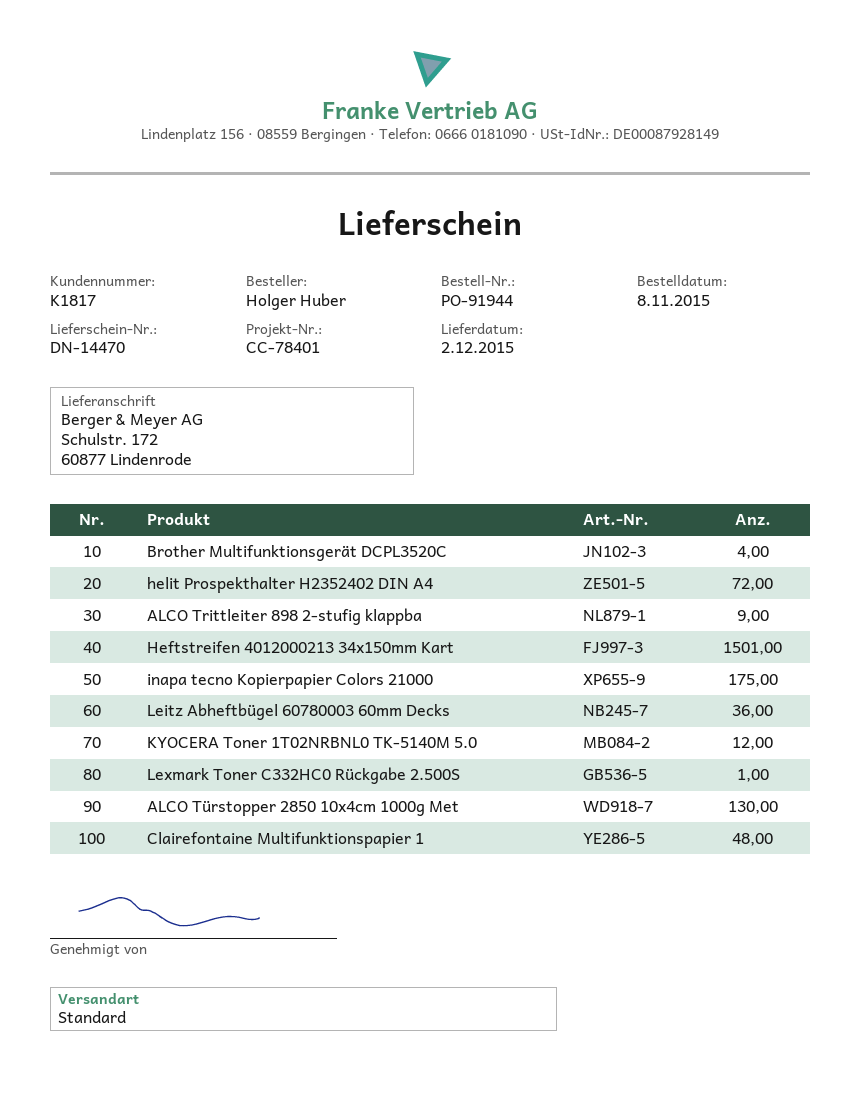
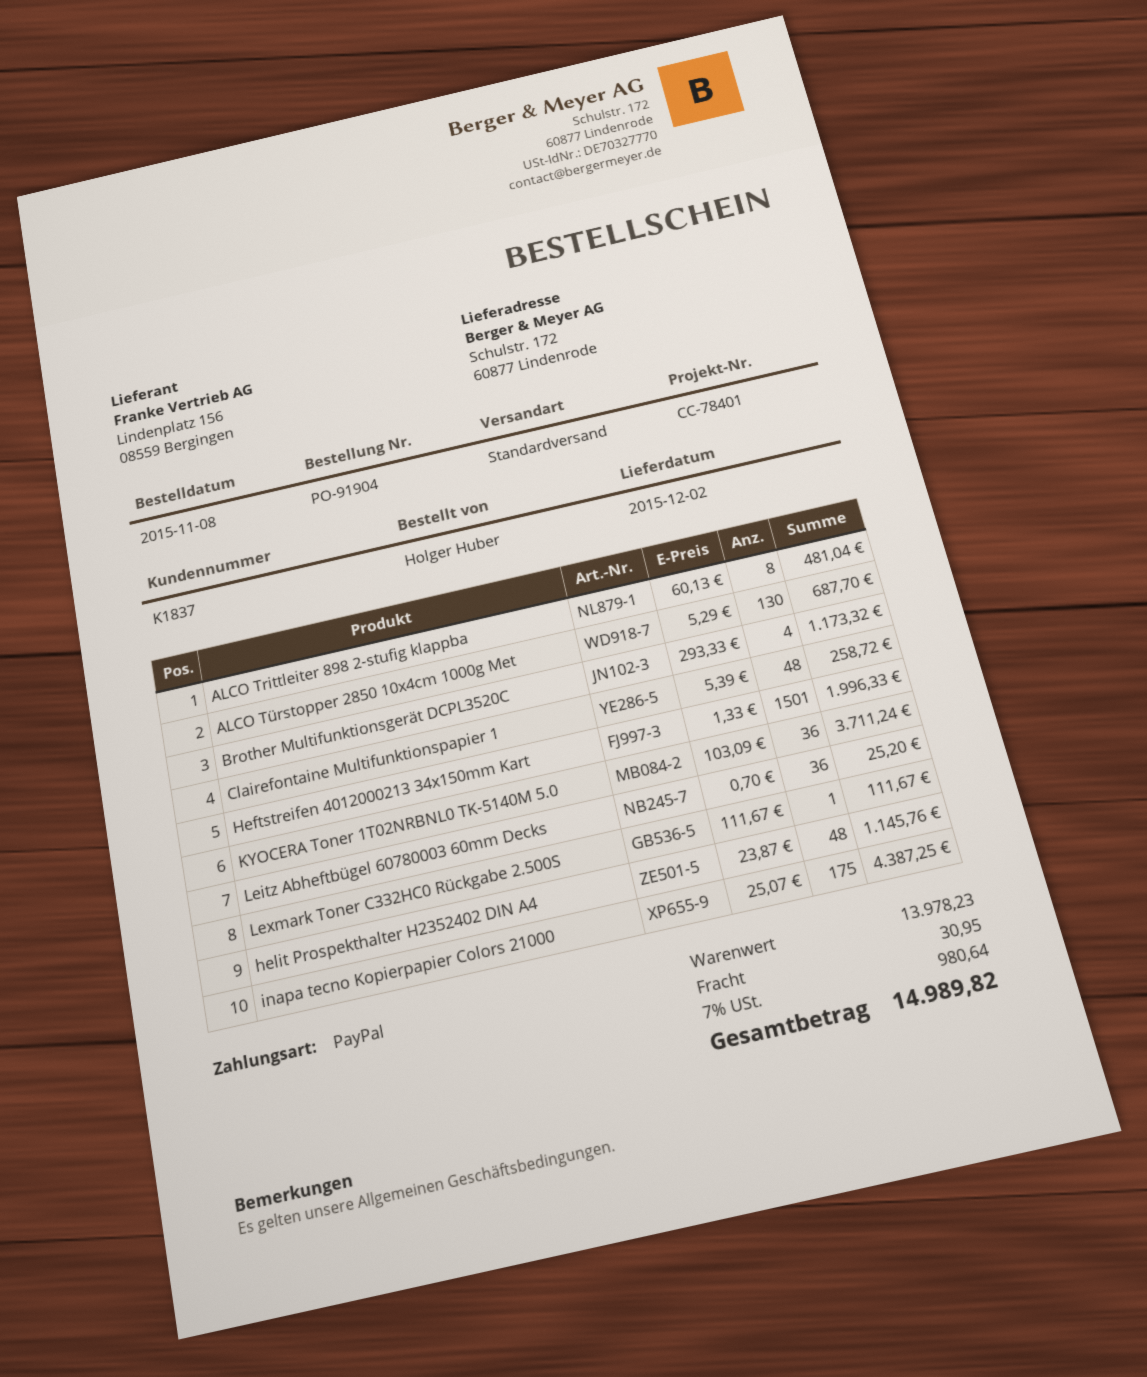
order number: PO-91944 -> PO-91904
customer number: K1817 -> K1837
helit Prospekthalter H2352402 DIN A4: 72 -> 48
ALCO Trittleiter 898 2-stufig klappba: 9 -> 8
KYOCERA Toner 1T02NRBNL0 TK-5140M 5.0: 12 -> 36

